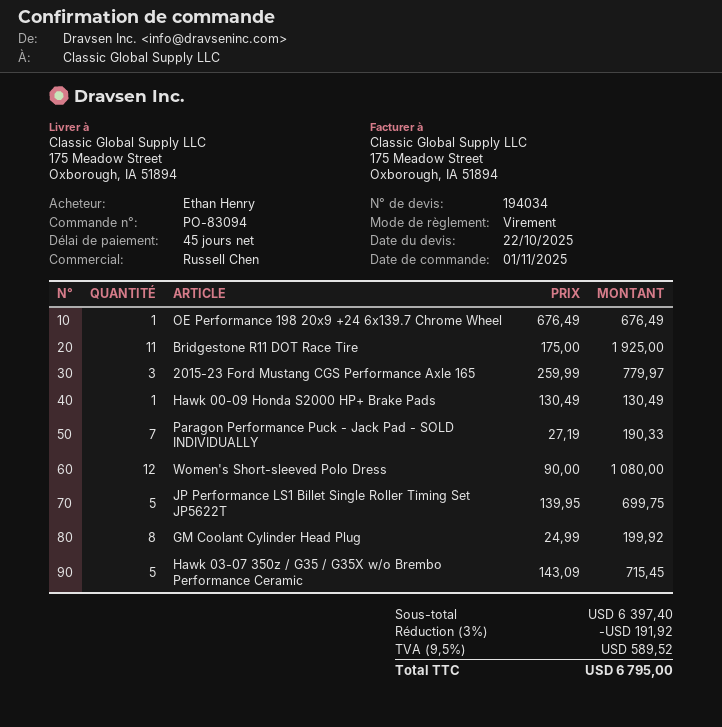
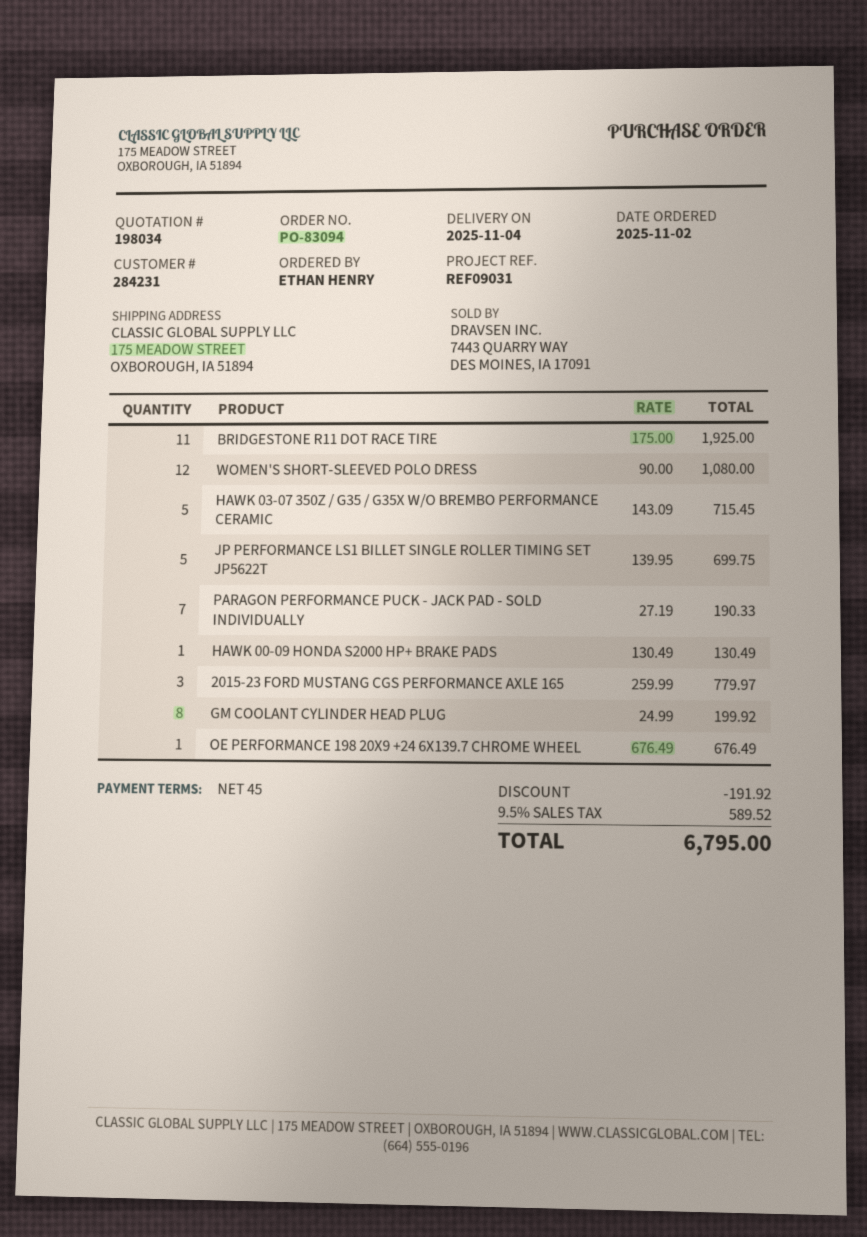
quote number: 194034 -> 198034
order date: 2025-11-01 -> 2025-11-02

